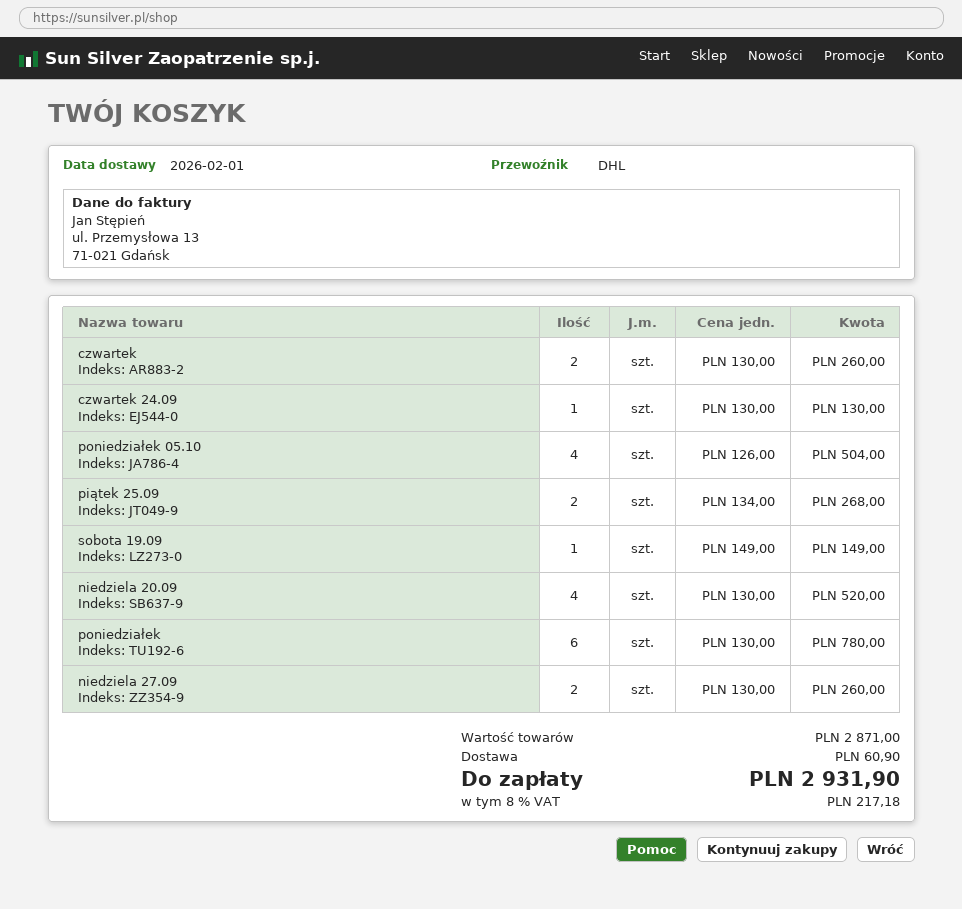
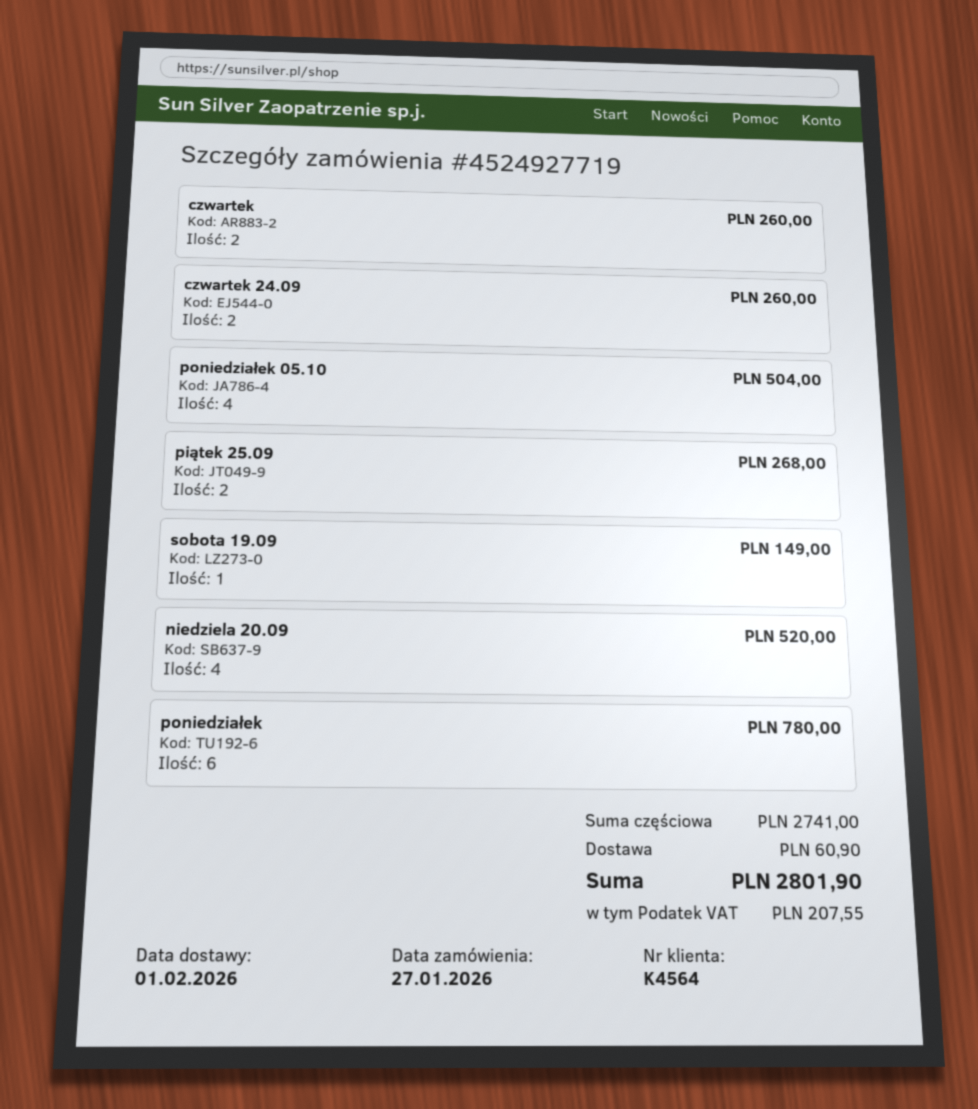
czwartek 24.09: 1 for 130.00 -> 2 for 260.00
niedziela 27.09: 2 for 260.00 -> none
subtotal: 2871.00 -> 2741.00
tax: 217.18 -> 207.55
total: 2931.90 -> 2801.90

